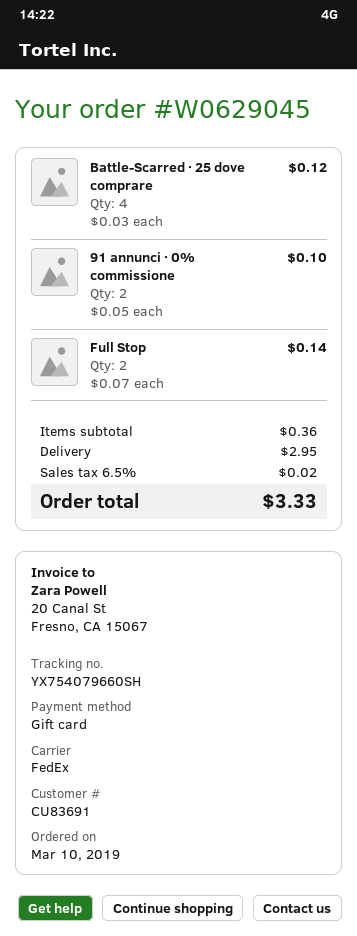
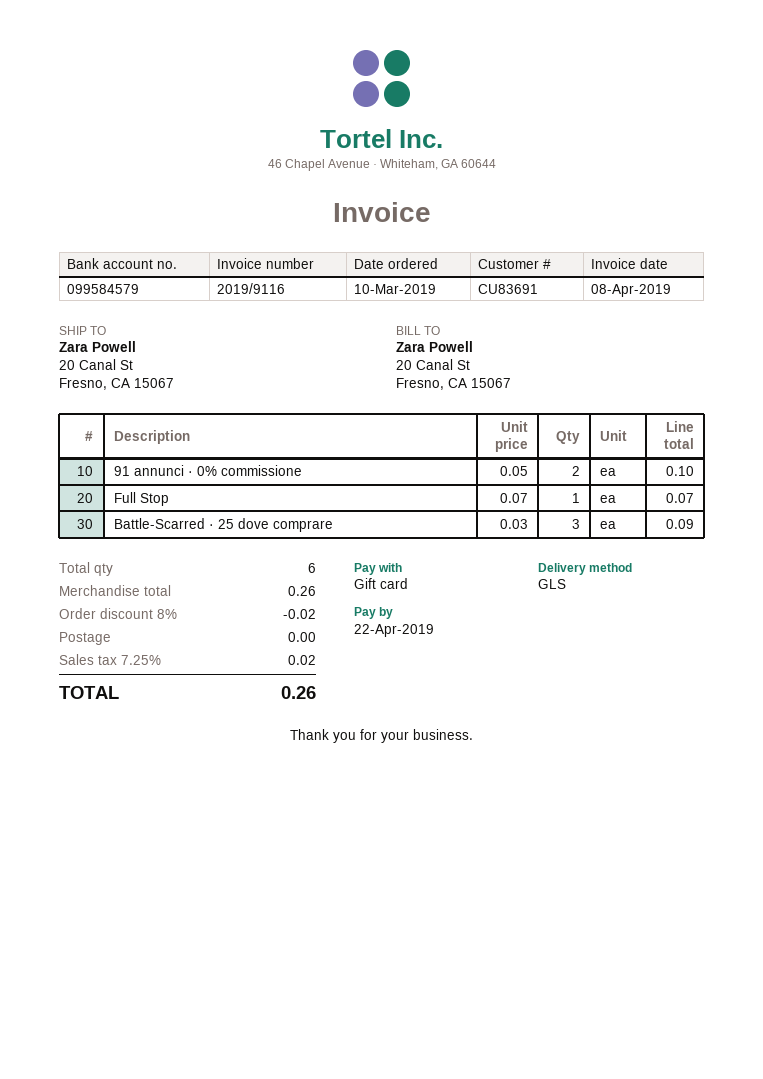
shipping method: FedEx -> GLS
Battle-Scarred · 25 dove comprare: 4 x 0.03 = 0.12 -> 3 x 0.03 = 0.09
Full Stop: 2 x 0.07 = 0.14 -> 1 x 0.07 = 0.07
subtotal: 0.36 -> 0.26
discount: none -> 8% = 0.02
shipping: 2.95 -> 0.00
tax: 6.5% = 0.02 -> 7.25% = 0.02
total: 3.33 -> 0.26

